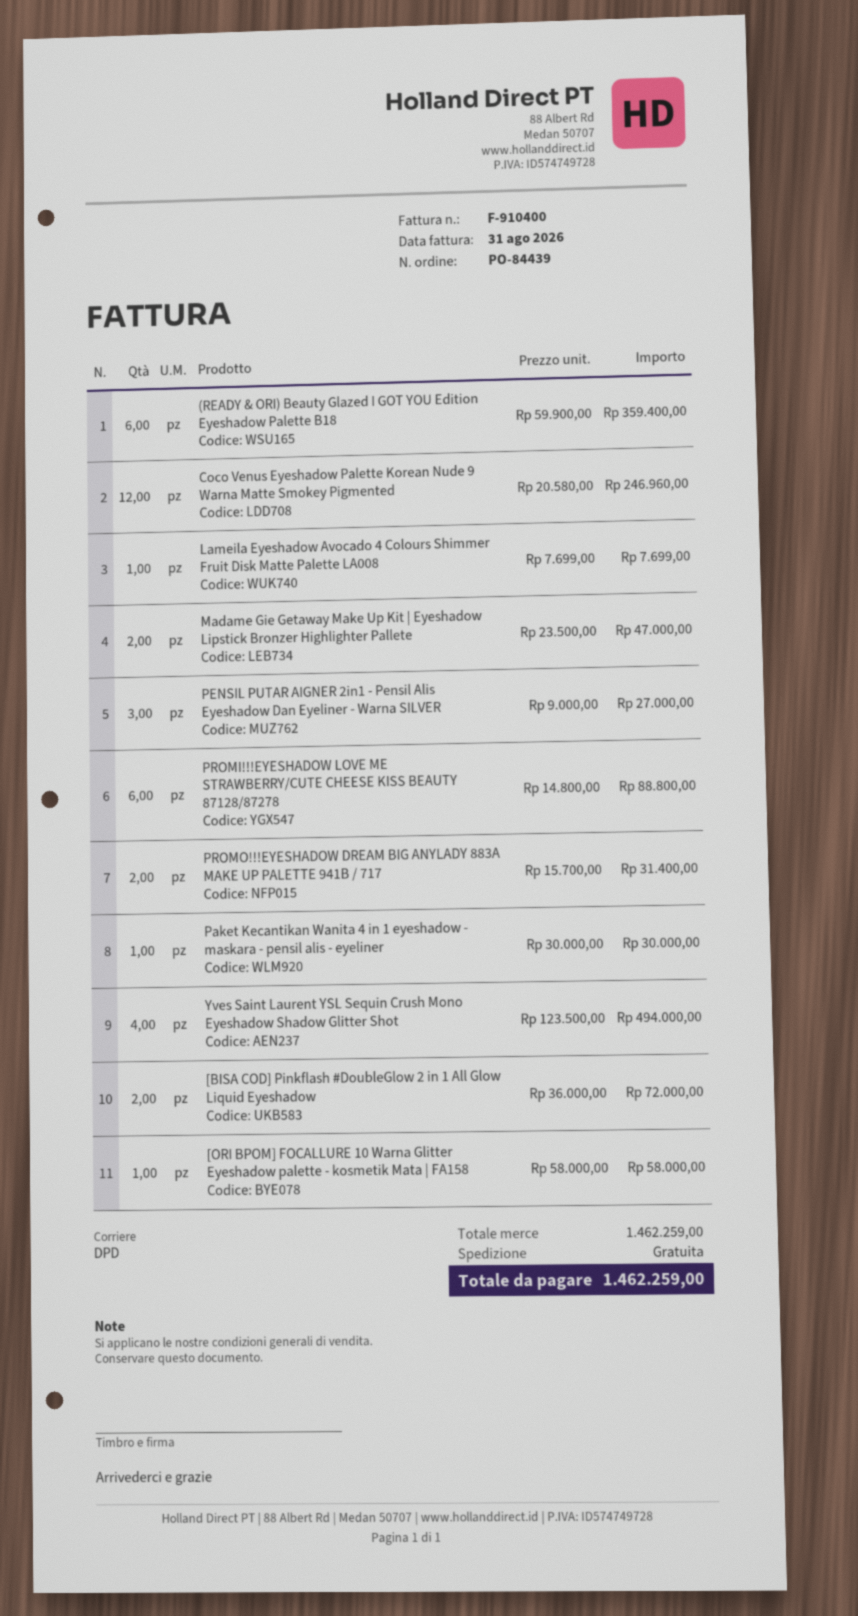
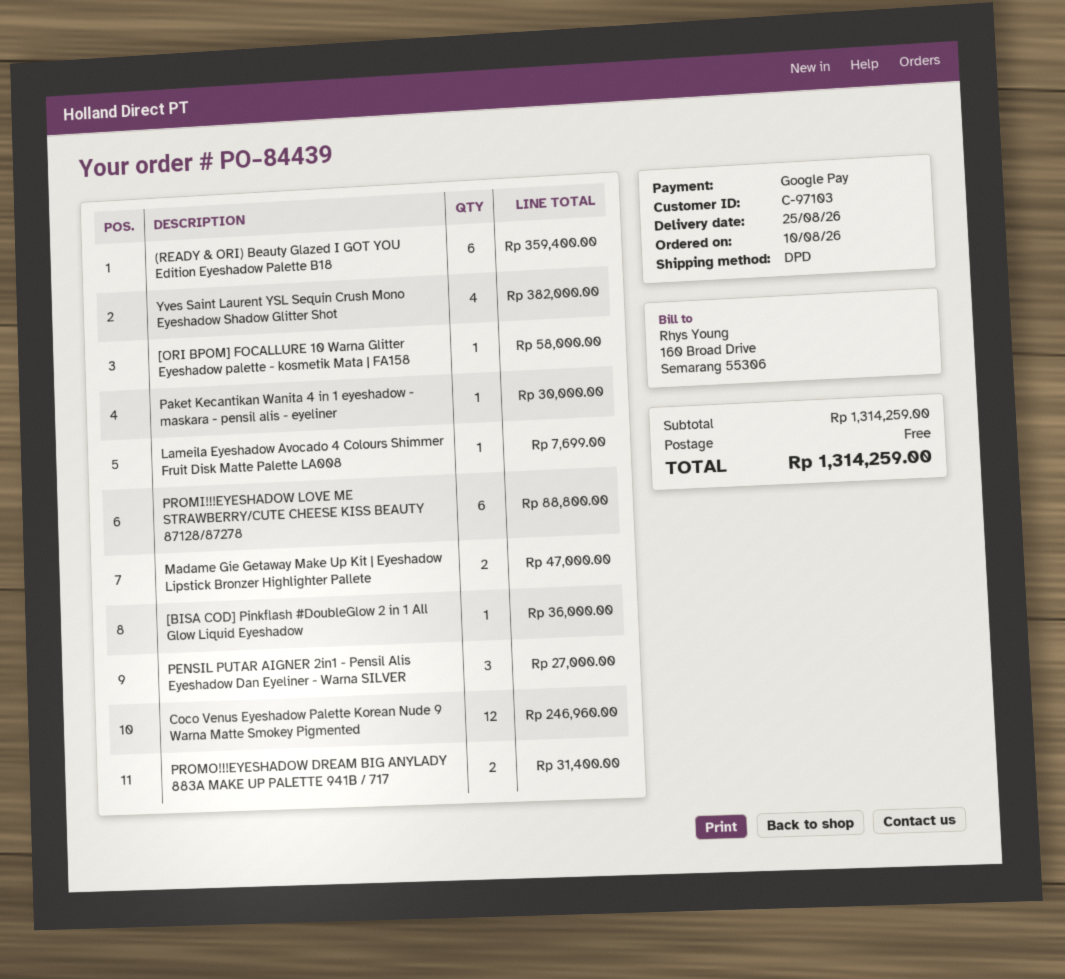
Yves Saint Laurent YSL Sequin Crush Mono Eyeshadow Shadow Glitter Shot: 4 for 494000.00 -> 4 for 382000.00
[BISA COD] Pinkflash #DoubleGlow 2 in 1 All Glow Liquid Eyeshadow: 2 for 72000.00 -> 1 for 36000.00
subtotal: 1462259.00 -> 1314259.00
total: 1462259.00 -> 1314259.00

